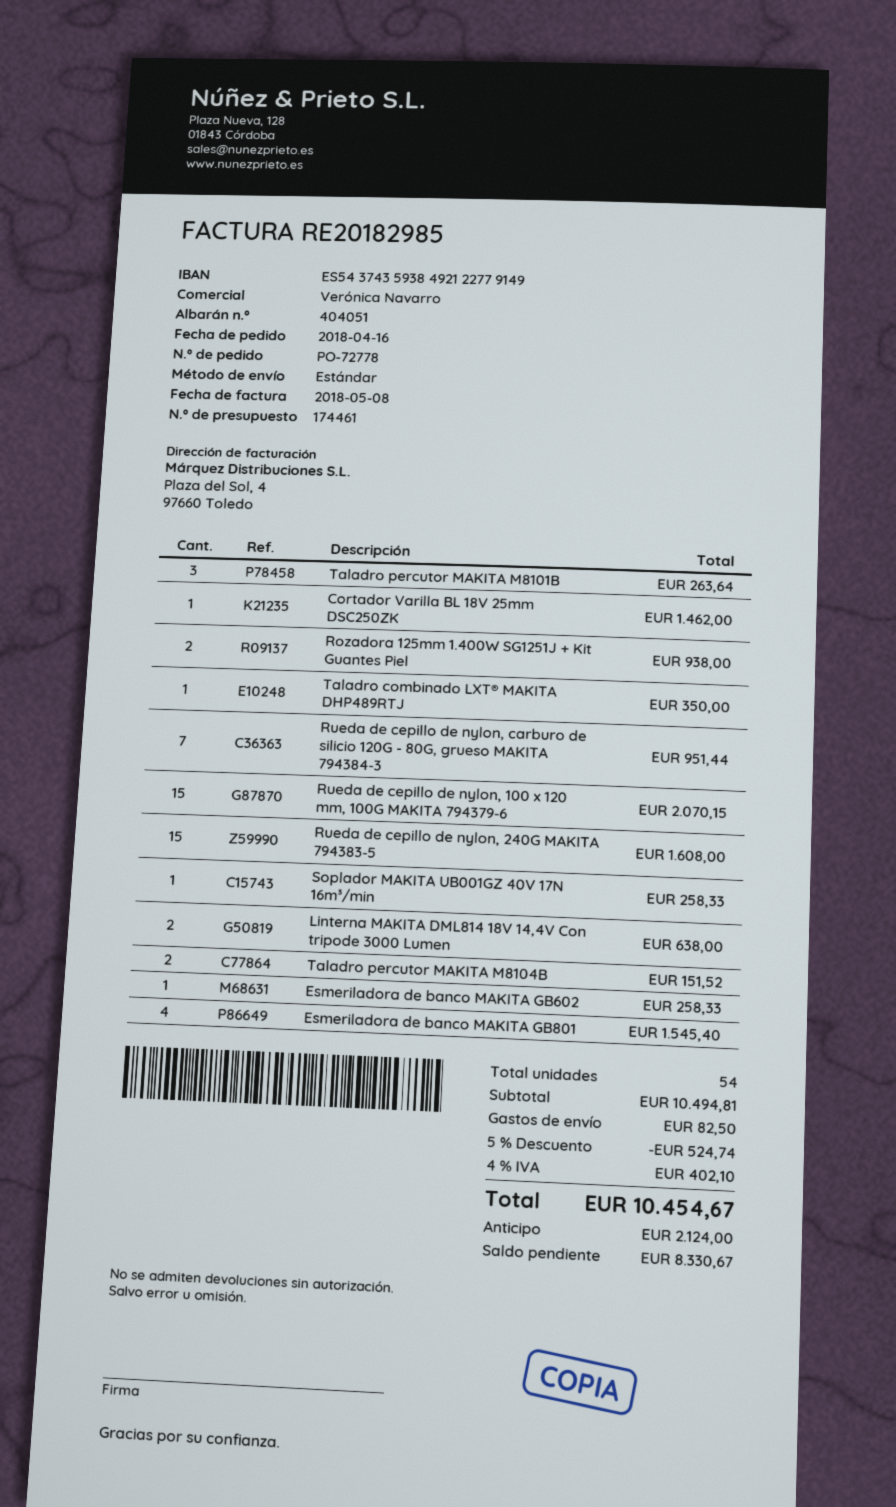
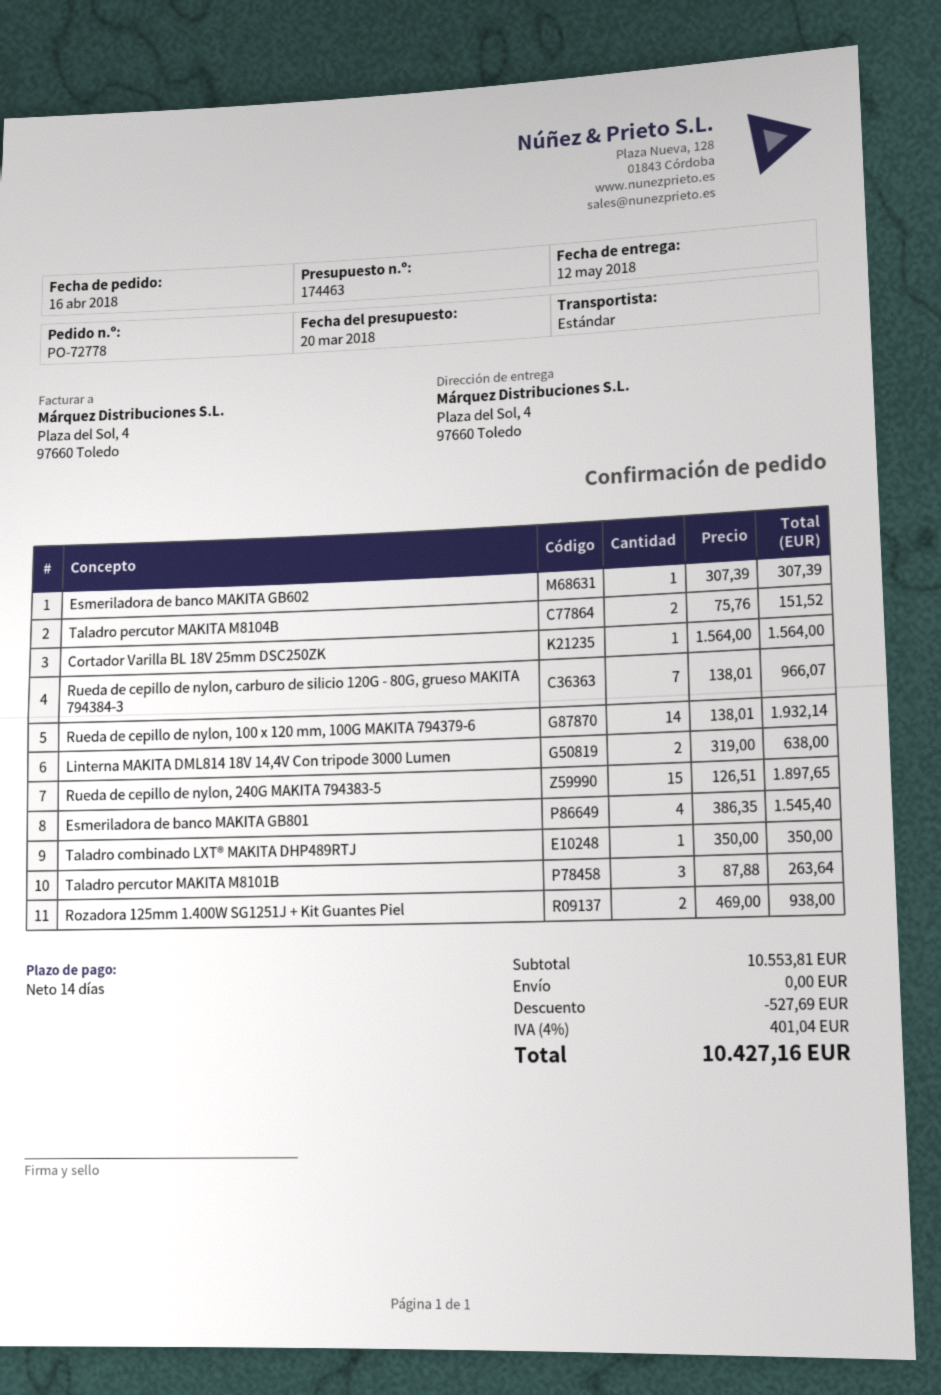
quote number: 174461 -> 174463
Cortador Varilla BL 18V 25mm DSC250ZK: 1 for 1462.00 -> 1 for 1564.00
Rueda de cepillo de nylon, carburo de silicio 120G - 80G, grueso MAKITA 794384-3: 7 for 951.44 -> 7 for 966.07
Rueda de cepillo de nylon, 100 x 120 mm, 100G MAKITA 794379-6: 15 for 2070.15 -> 14 for 1932.14
Rueda de cepillo de nylon, 240G MAKITA 794383-5: 15 for 1608.00 -> 15 for 1897.65
Soplador MAKITA UB001GZ 40V 17N 16m³/min: 1 for 258.33 -> none
Esmeriladora de banco MAKITA GB602: 1 for 258.33 -> 1 for 307.39
subtotal: 10494.81 -> 10553.81
discount: 524.74 -> 527.69
shipping: 82.50 -> 0.00
tax: 4% = 402.10 -> 4% = 401.04
total: 10454.67 -> 10427.16

